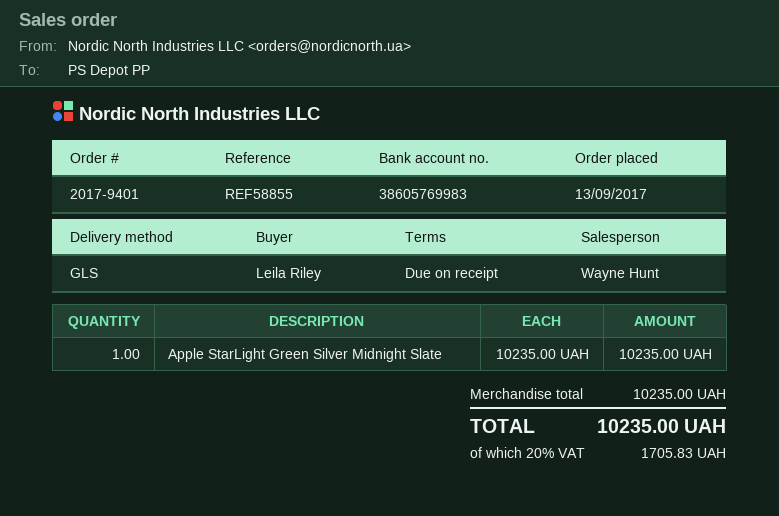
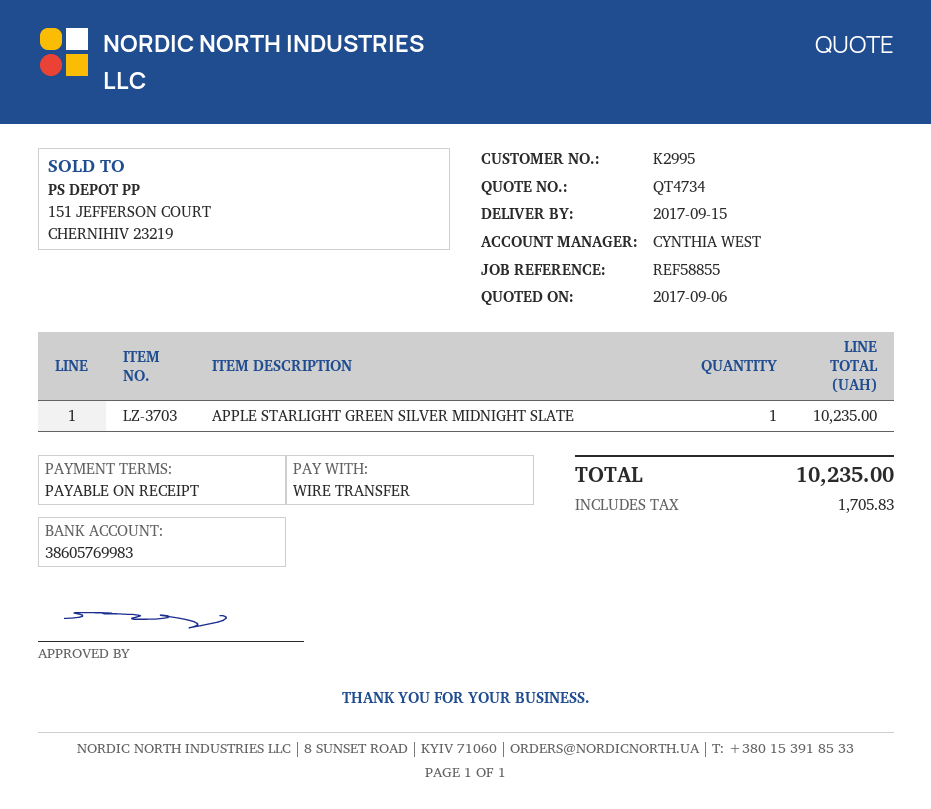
sales rep: Wayne Hunt -> CYNTHIA WEST

